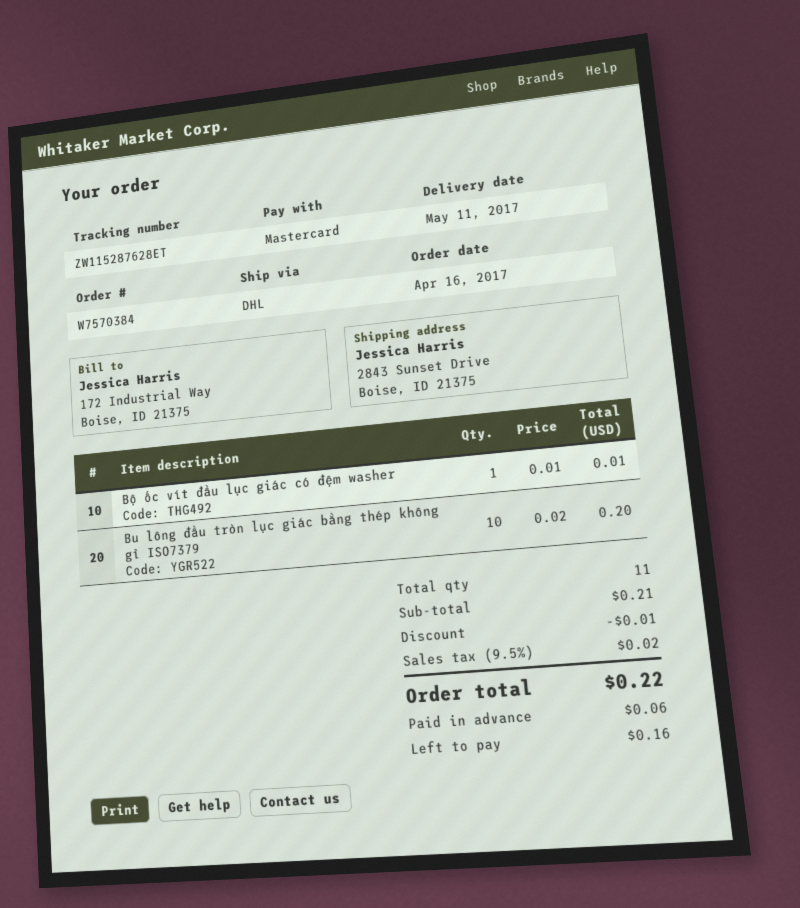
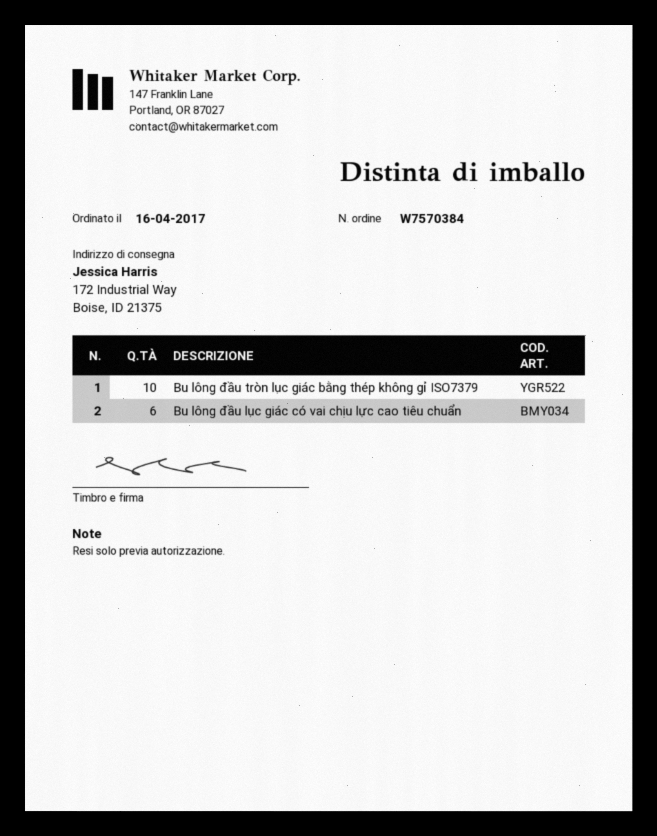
ship to: 2843 Sunset Drive, Boise, ID 21375 -> 172 Industrial Way, Boise, ID 21375
Bộ ốc vít đầu lục giác có đệm washer: 1 -> none
Bu lông đầu lục giác có vai chịu lực cao tiêu chuẩn: none -> 6

